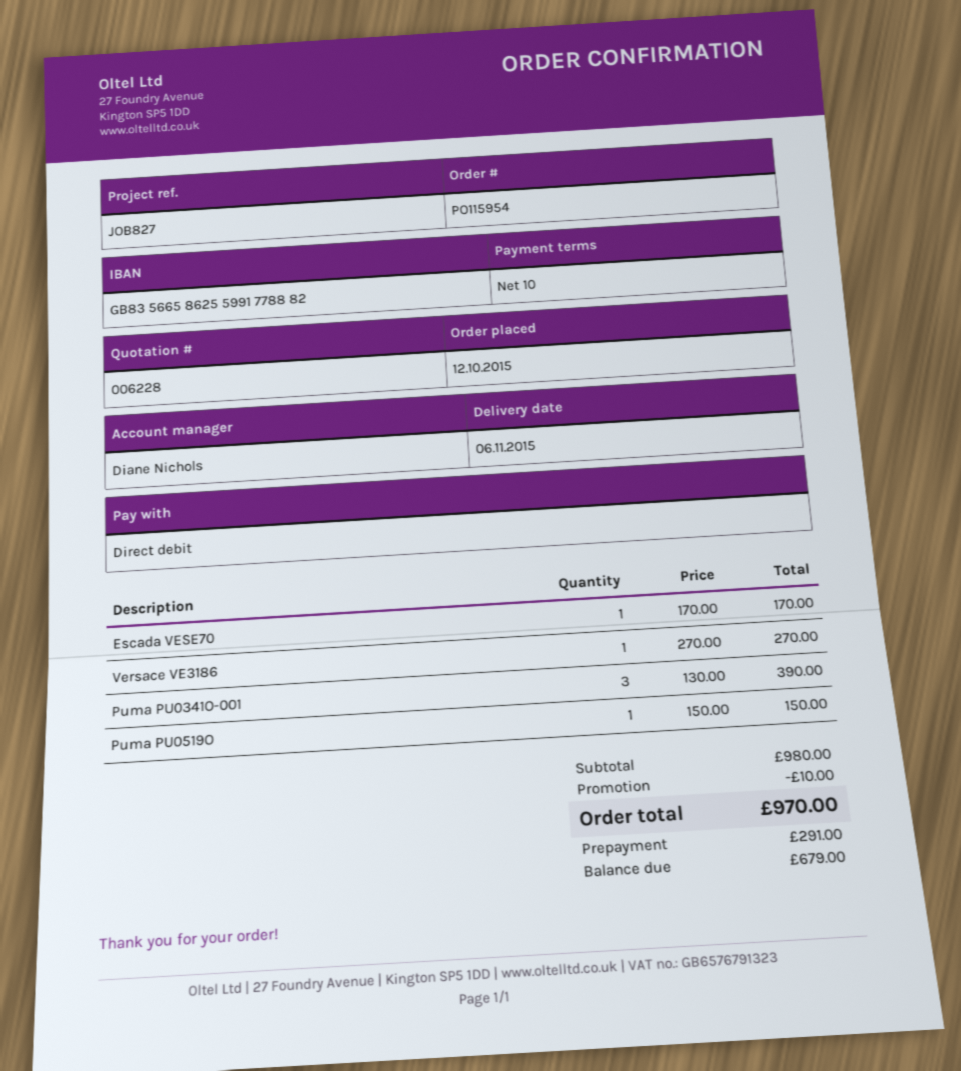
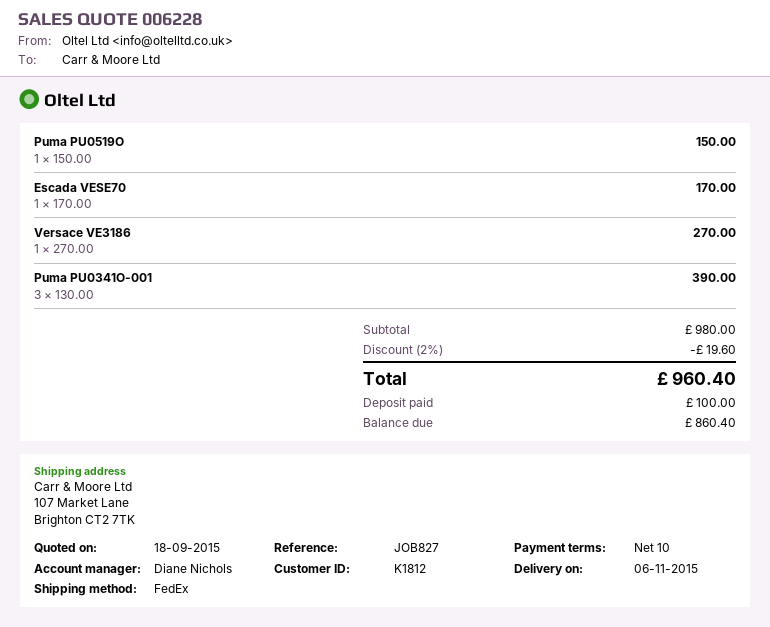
discount: 10.00 -> 19.60
total: 970.00 -> 960.40
deposit: 291.00 -> 100.00
balance: 679.00 -> 860.40

